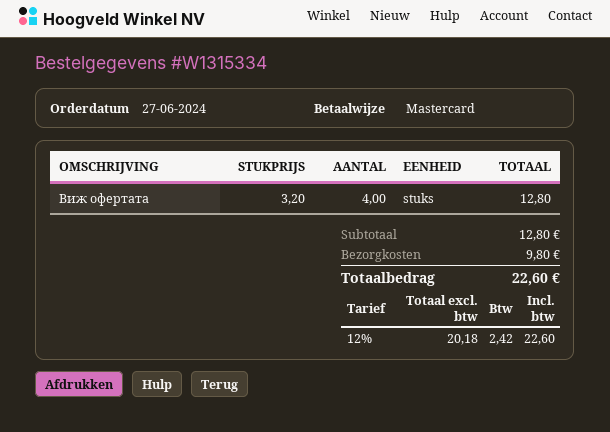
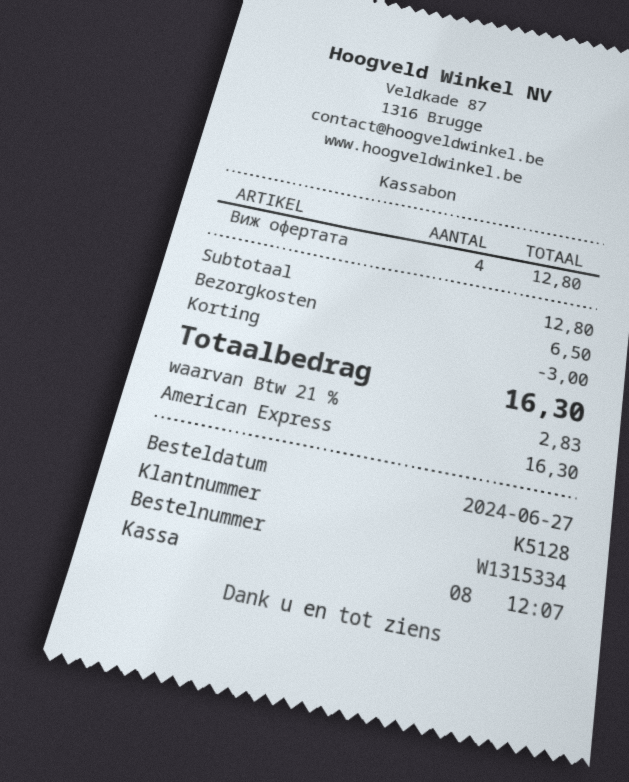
payment method: Mastercard -> American Express
discount: none -> 3.00
shipping: 9.80 -> 6.50
tax: 12% = 2.42 -> 21% = 2.83
total: 22.60 -> 16.30

